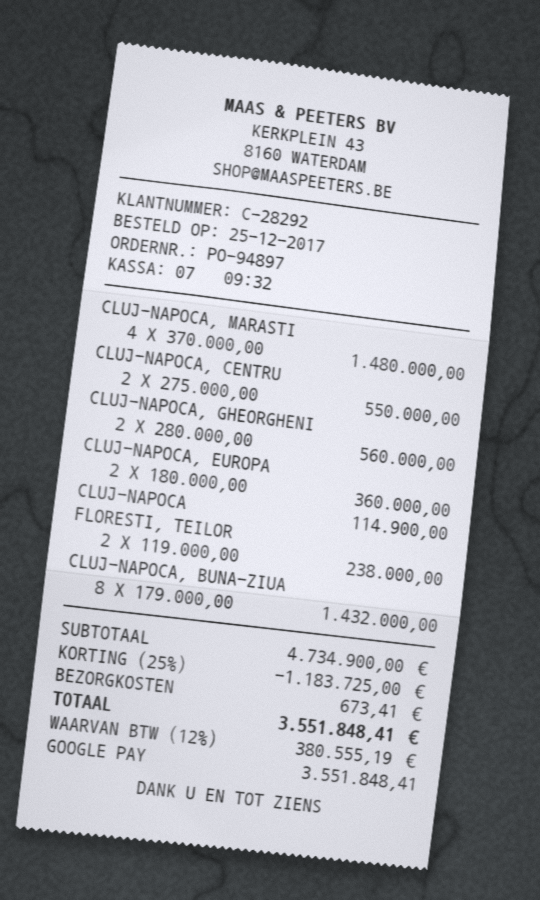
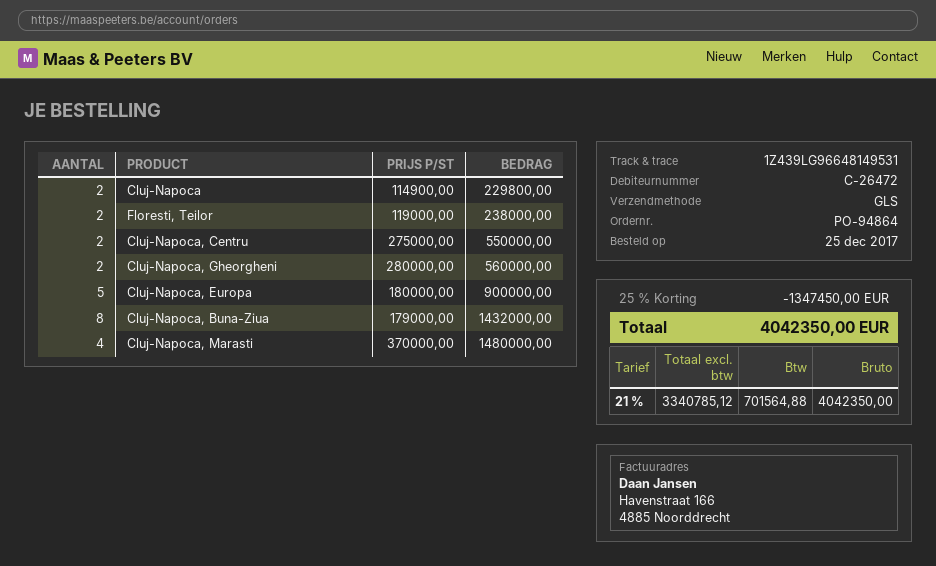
order number: PO-94897 -> PO-94864
customer number: C-28292 -> C-26472
CLUJ-NAPOCA, EUROPA: 2 x 180000.00 = 360000.00 -> 5 x 180000.00 = 900000.00
CLUJ-NAPOCA: 1 x 114900.00 = 114900.00 -> 2 x 114900.00 = 229800.00
discount: 25% = 1183725.00 -> 25% = 1347450.00
shipping: 673.41 -> none
tax: 12% = 380555.19 -> 21% = 701564.88
total: 3551848.41 -> 4042350.00

